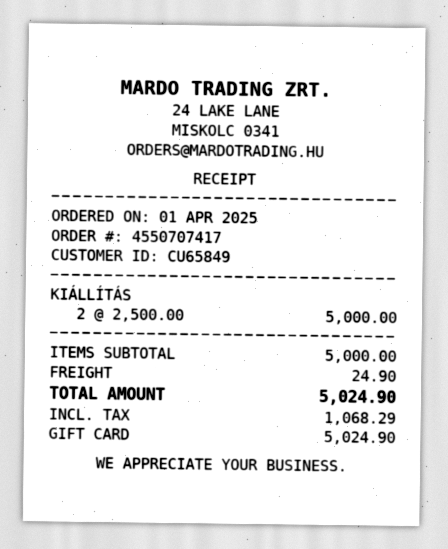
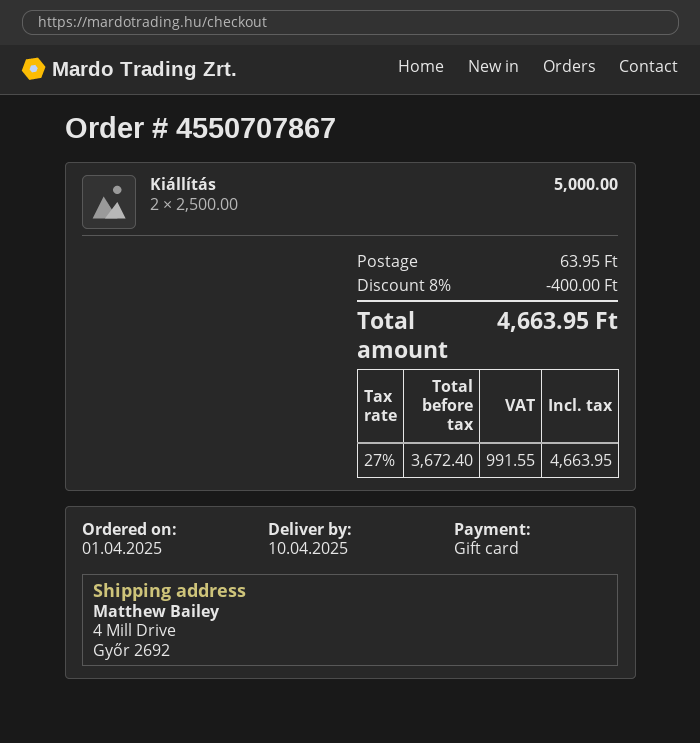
order number: 4550707417 -> 4550707867
discount: none -> 8% = 400.00
shipping: 24.90 -> 63.95
tax: 1068.29 -> 991.55
total: 5024.90 -> 4663.95

